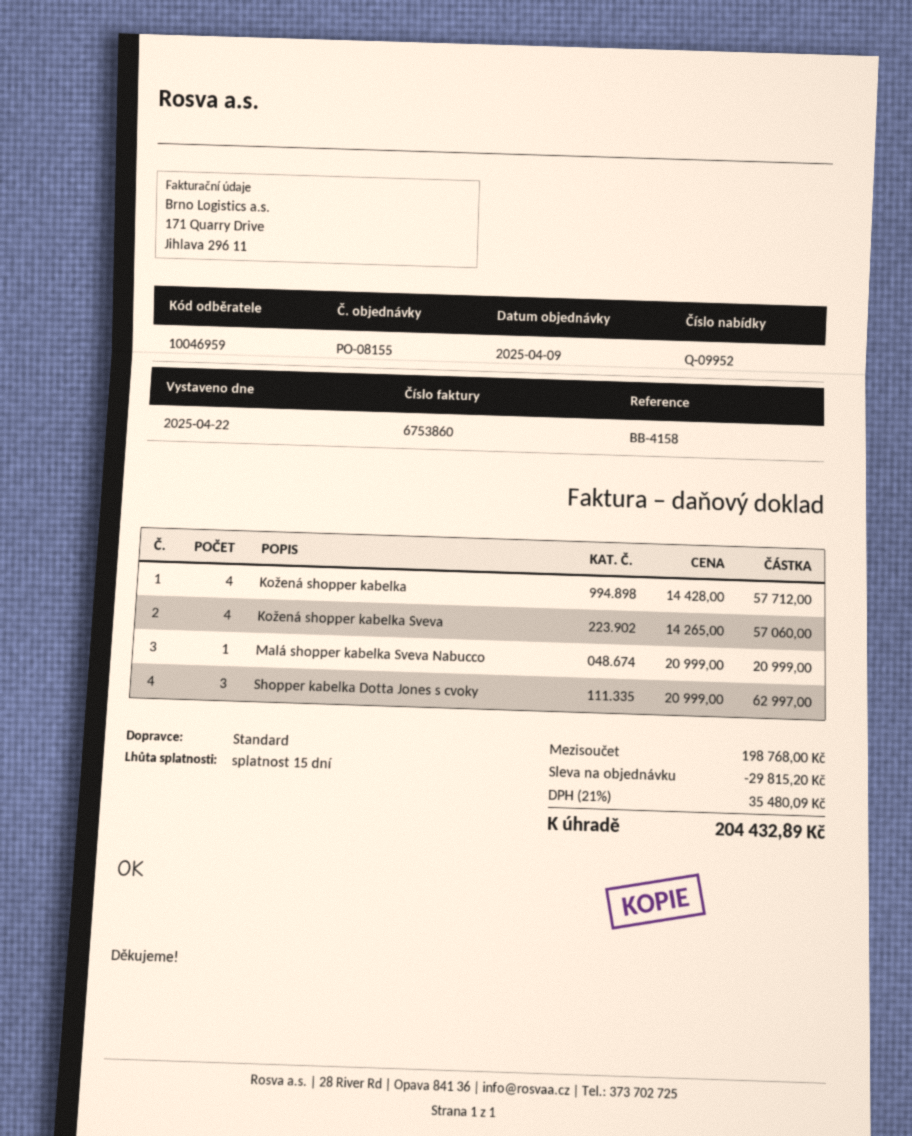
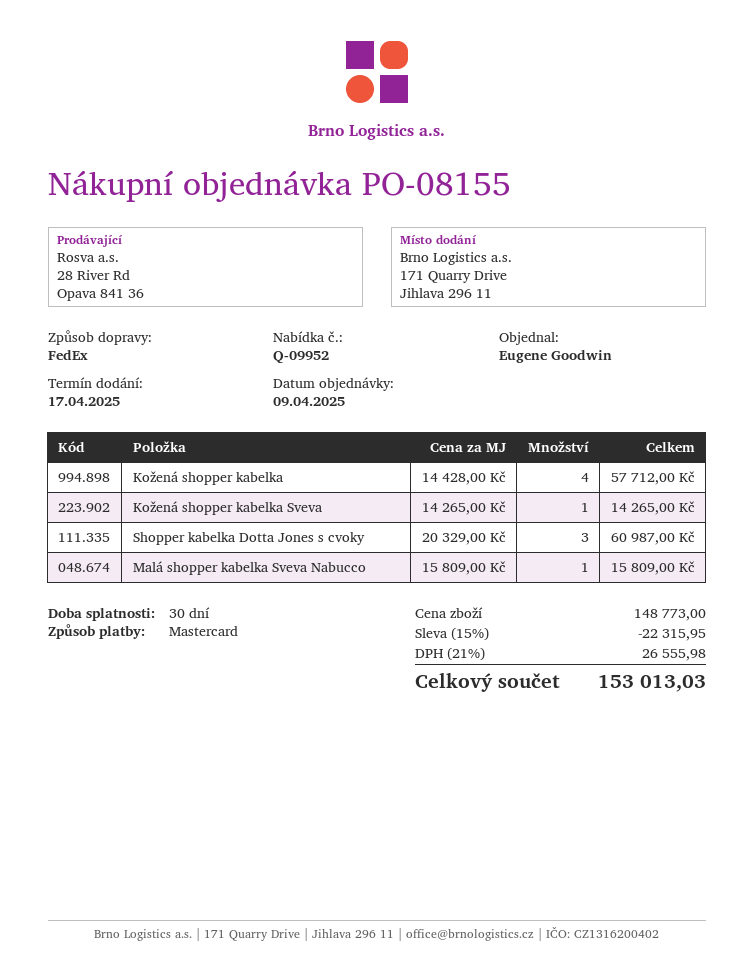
payment terms: 15 days -> 30 days
shipping method: standard -> FedEx
Kožená shopper kabelka Sveva: 4 x 14265.00 = 57060.00 -> 1 x 14265.00 = 14265.00
Malá shopper kabelka Sveva Nabucco: 1 x 20999.00 = 20999.00 -> 1 x 15809.00 = 15809.00
Shopper kabelka Dotta Jones s cvoky: 3 x 20999.00 = 62997.00 -> 3 x 20329.00 = 60987.00
subtotal: 198768.00 -> 148773.00
discount: 29815.20 -> 22315.95
tax: 21% = 35480.09 -> 21% = 26555.98
total: 204432.89 -> 153013.03

